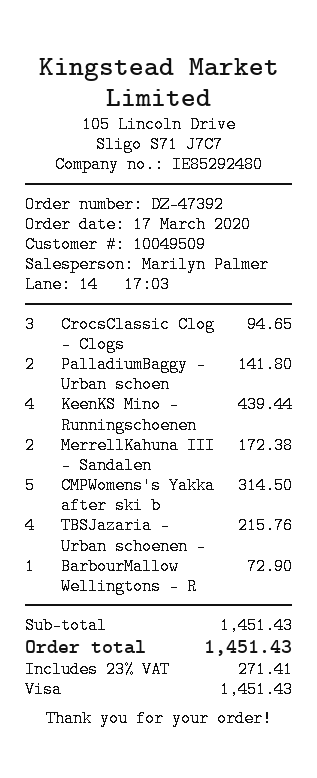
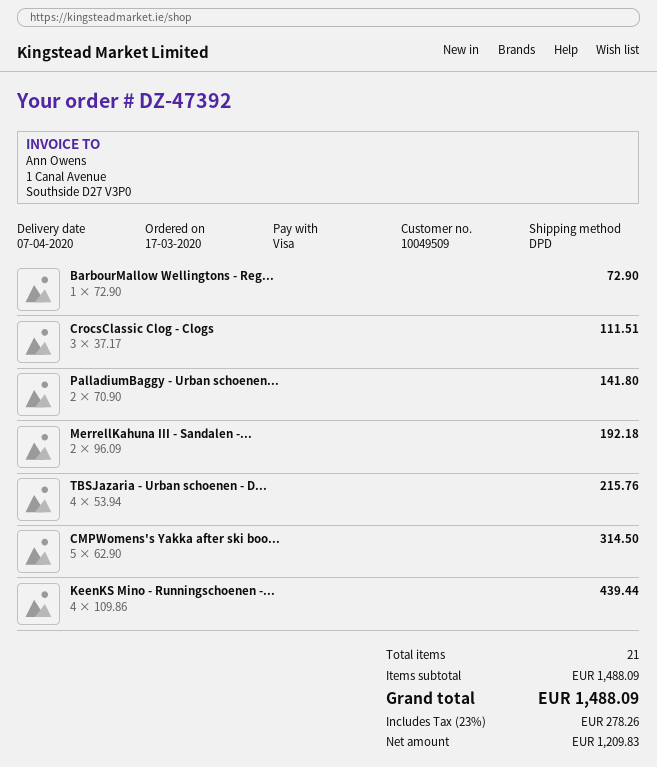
CrocsClassic Clog - Clogs: 3 for 94.65 -> 3 for 111.51
MerrellKahuna III - Sandalen: 2 for 172.38 -> 2 for 192.18
subtotal: 1451.43 -> 1488.09
tax: 23% = 271.41 -> 23% = 278.26
total: 1451.43 -> 1488.09

